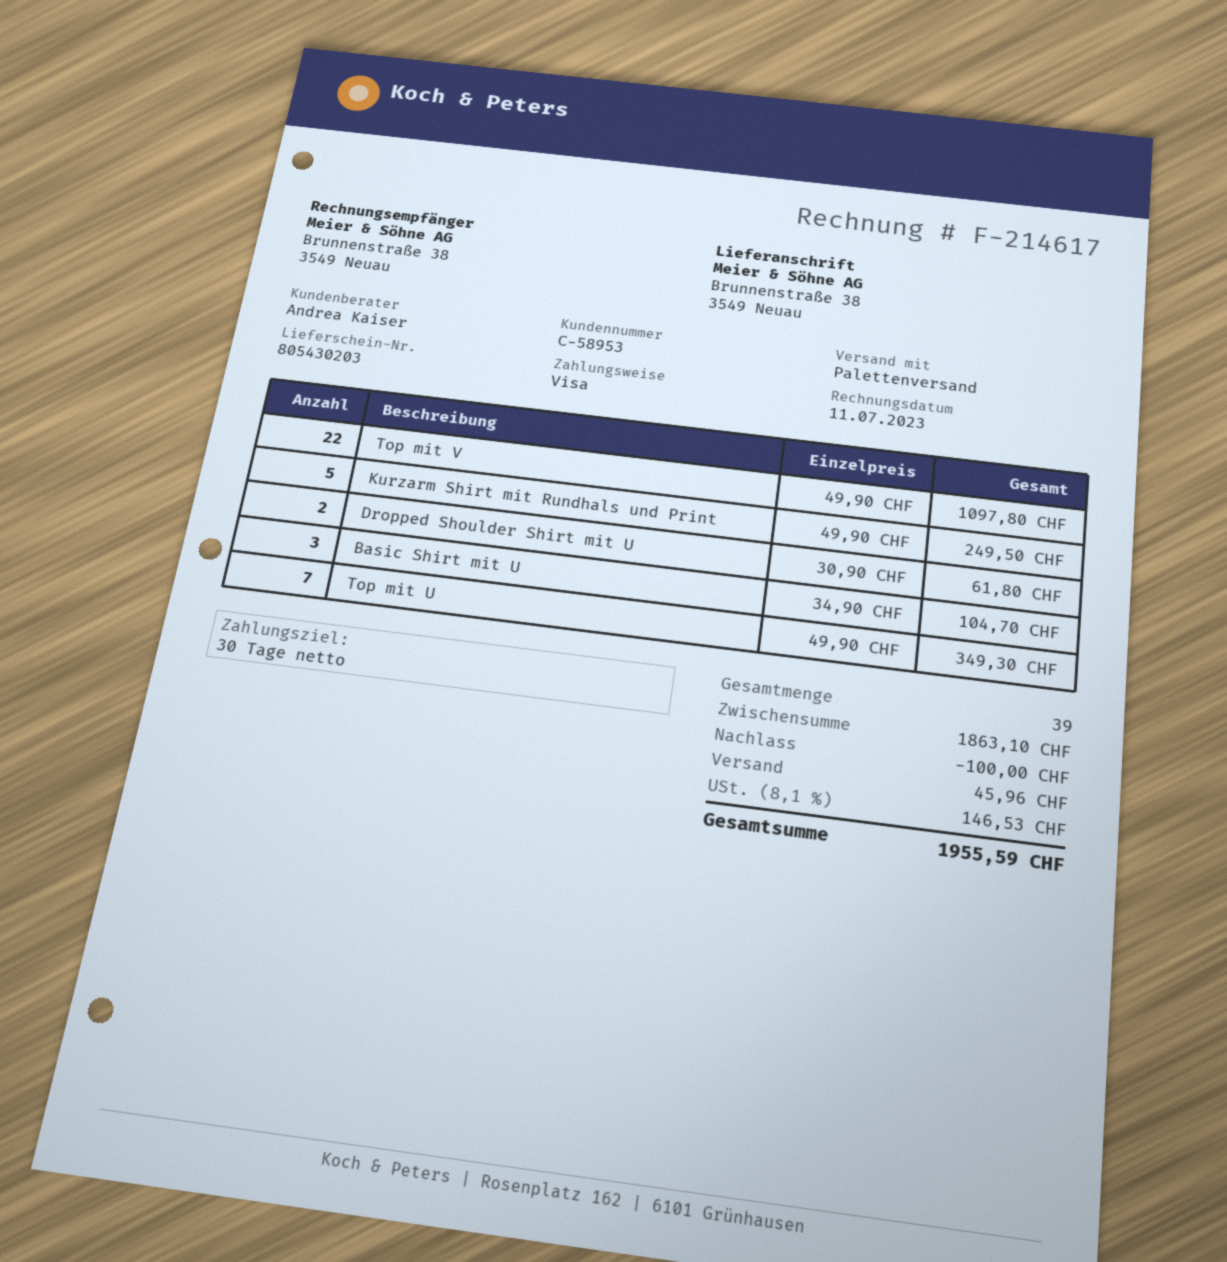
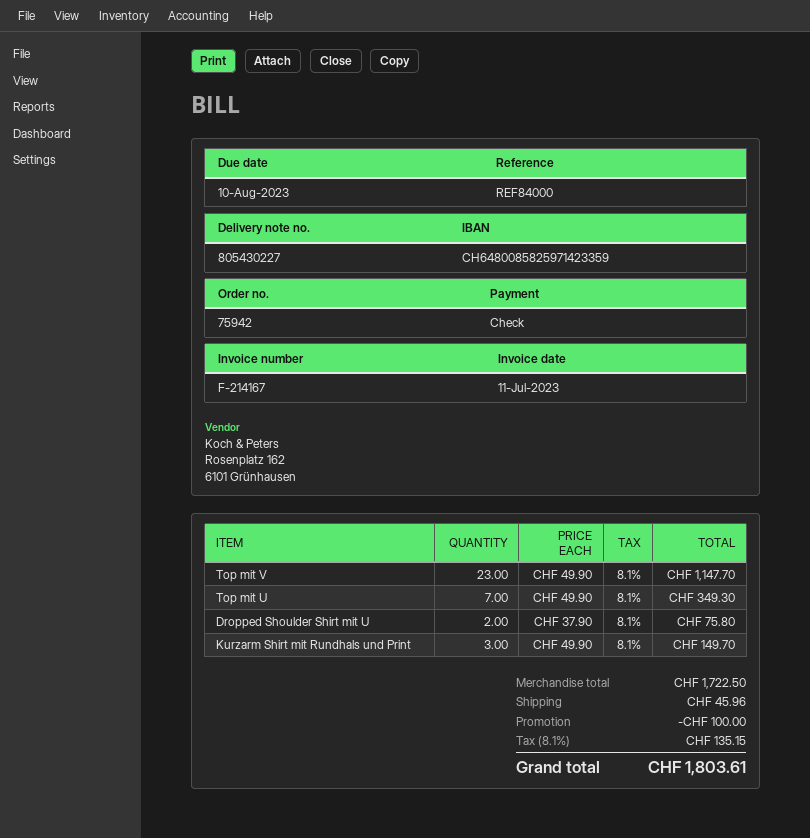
delivery note number: 805430203 -> 805430227
invoice number: F-214617 -> F-214167
payment method: Visa -> cheque
Top mit V: 22 x 49.90 = 1097.80 -> 23 x 49.90 = 1147.70
Kurzarm Shirt mit Rundhals und Print: 5 x 49.90 = 249.50 -> 3 x 49.90 = 149.70
Dropped Shoulder Shirt mit U: 2 x 30.90 = 61.80 -> 2 x 37.90 = 75.80
Basic Shirt mit U: 3 x 34.90 = 104.70 -> none
subtotal: 1863.10 -> 1722.50
tax: 8.1% = 146.53 -> 8.1% = 135.15
total: 1955.59 -> 1803.61

